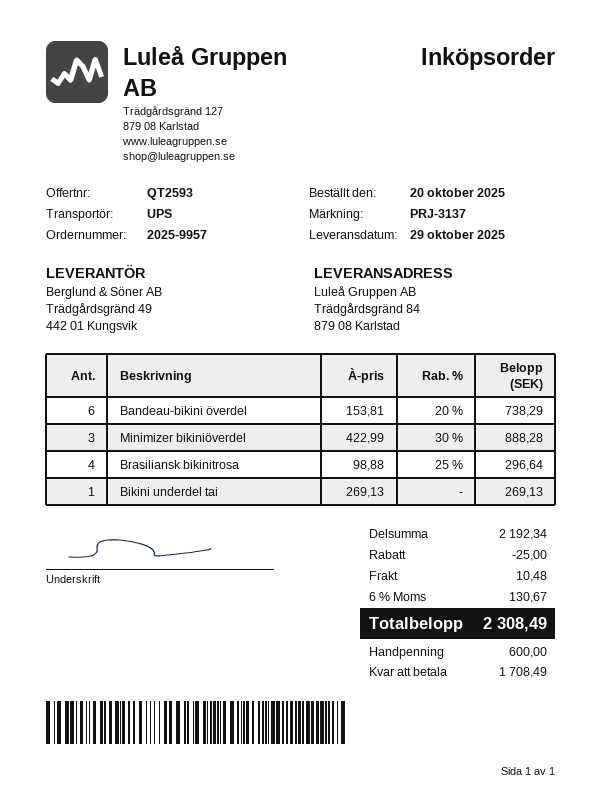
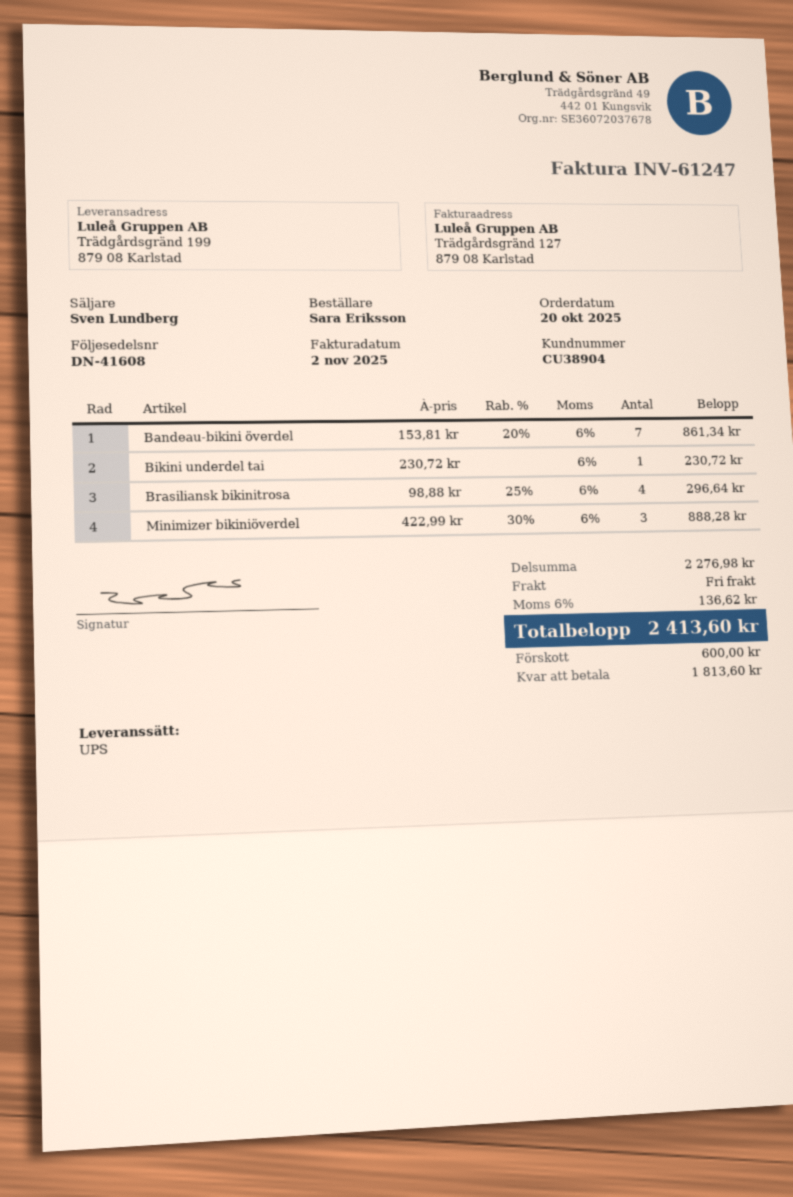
ship to: Trädgårdsgränd 84, 879 08 Karlstad -> Trädgårdsgränd 199, 879 08 Karlstad
Bandeau-bikini överdel: 6 x 153.81 - 20% = 738.29 -> 7 x 153.81 - 20% = 861.34
Bikini underdel tai: 1 x 269.13 = 269.13 -> 1 x 230.72 = 230.72
subtotal: 2192.34 -> 2276.98
discount: 25.00 -> none
shipping: 10.48 -> 0.00
tax: 6% = 130.67 -> 6% = 136.62
total: 2308.49 -> 2413.60
balance: 1708.49 -> 1813.60

